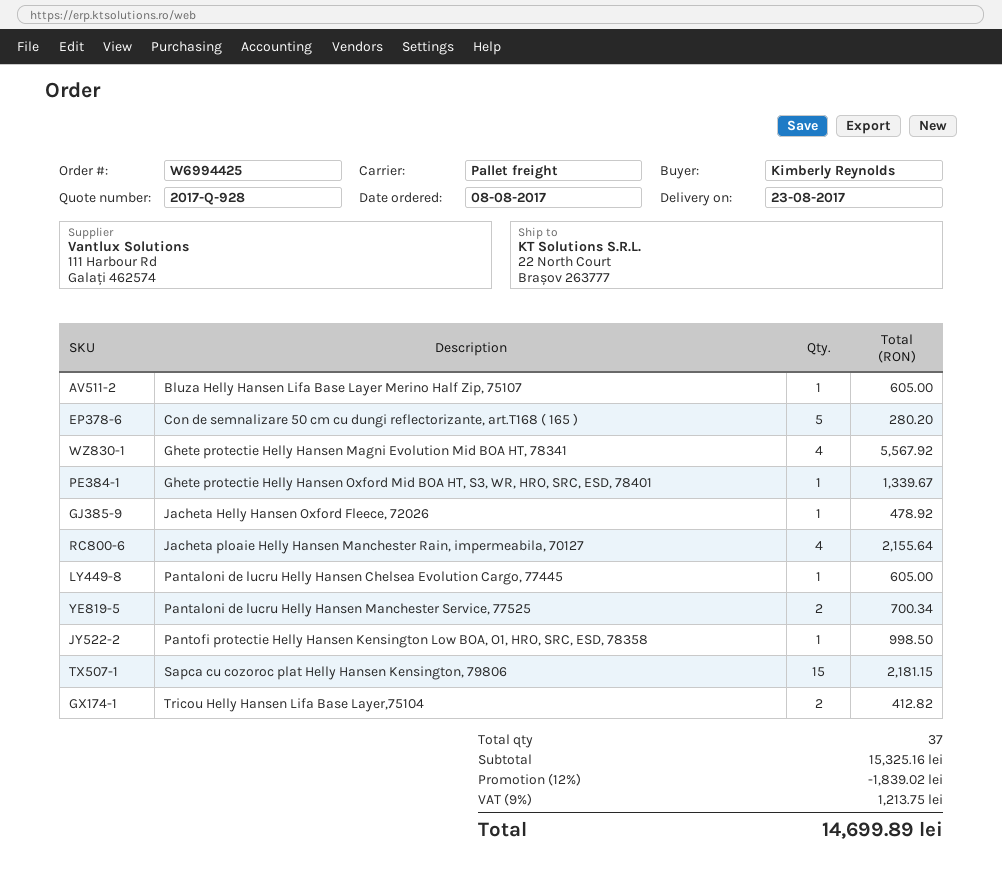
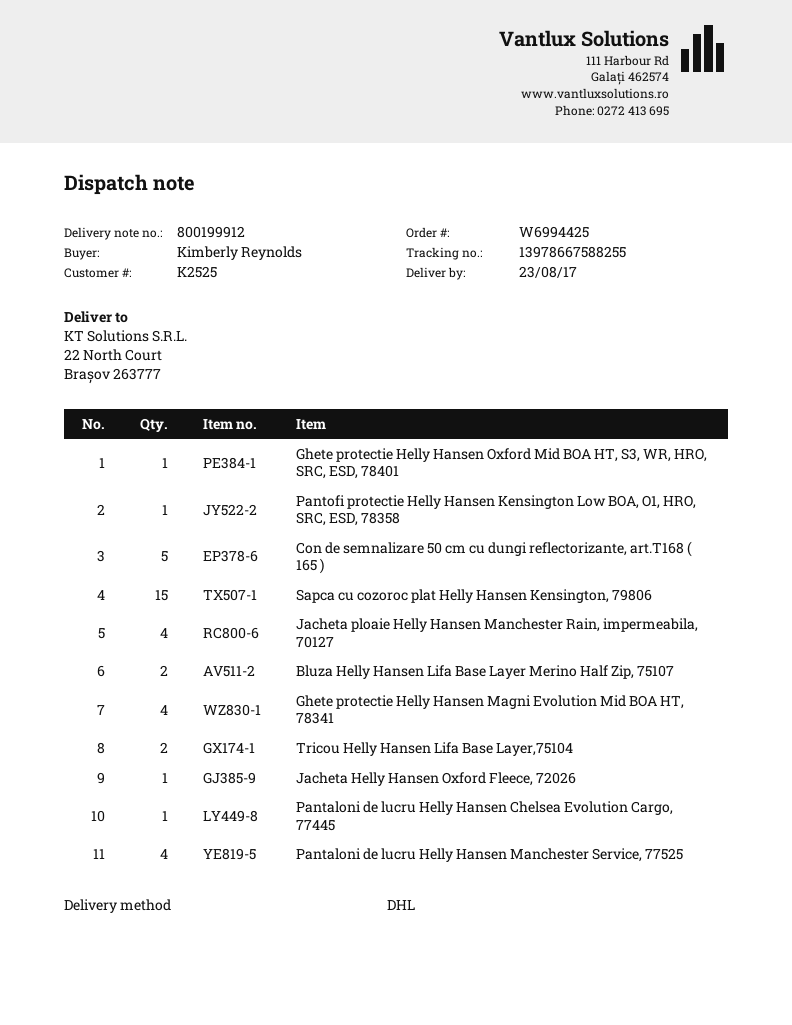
shipping method: pallet freight -> DHL
Bluza Helly Hansen Lifa Base Layer Merino Half Zip, 75107: 1 -> 2
Pantaloni de lucru Helly Hansen Manchester Service, 77525: 2 -> 4

